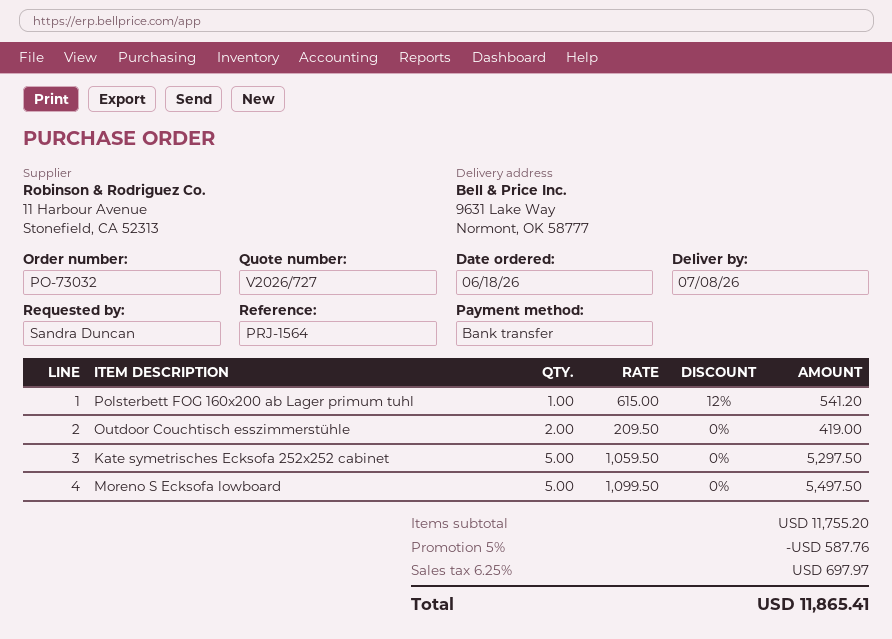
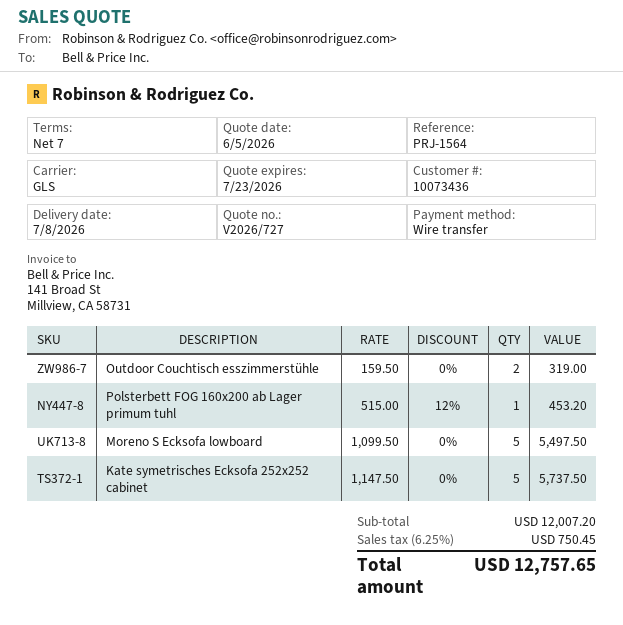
Polsterbett FOG 160x200 ab Lager primum tuhl: 1 x 615.00 - 12% = 541.20 -> 1 x 515.00 - 12% = 453.20
Outdoor Couchtisch esszimmerstühle: 2 x 209.50 = 419.00 -> 2 x 159.50 = 319.00
Kate symetrisches Ecksofa 252x252 cabinet: 5 x 1059.50 = 5297.50 -> 5 x 1147.50 = 5737.50
subtotal: 11755.20 -> 12007.20
discount: 5% = 587.76 -> none
tax: 6.25% = 697.97 -> 6.25% = 750.45
total: 11865.41 -> 12757.65

